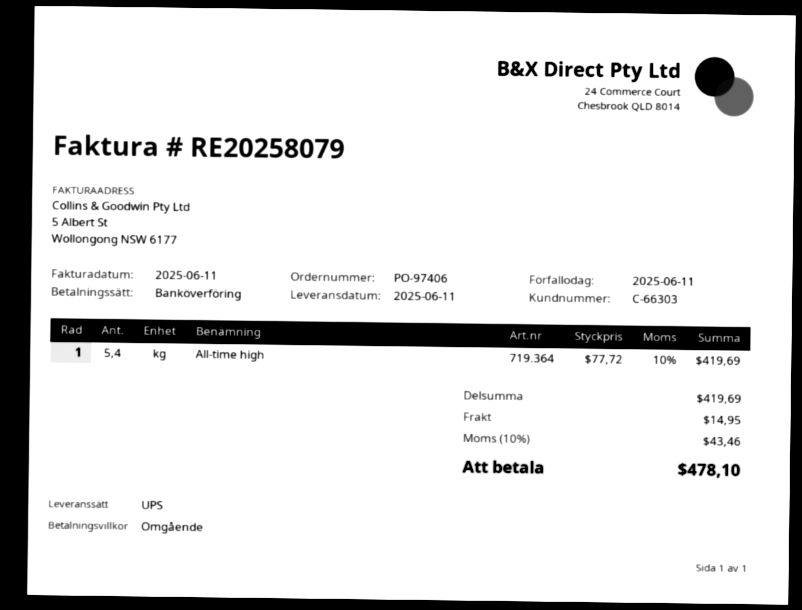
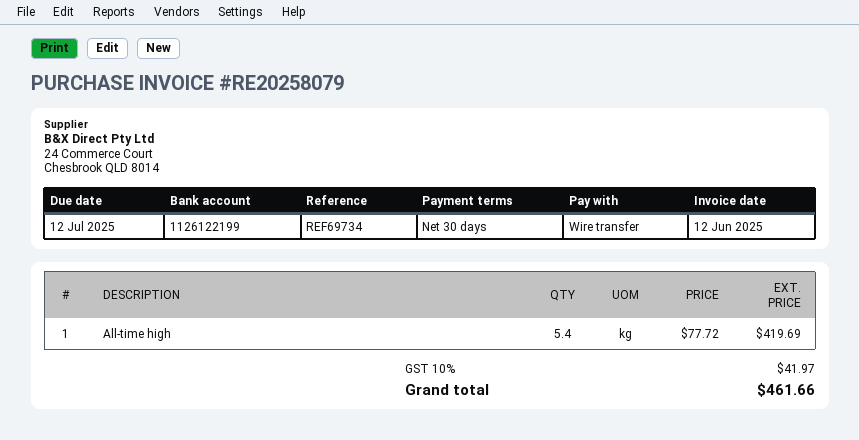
invoice date: 2025-06-11 -> 2025-06-12
payment terms: on receipt -> 30 days
due date: 2025-06-11 -> 2025-07-12
shipping: 14.95 -> none
tax: 10% = 43.46 -> 10% = 41.97
total: 478.10 -> 461.66

